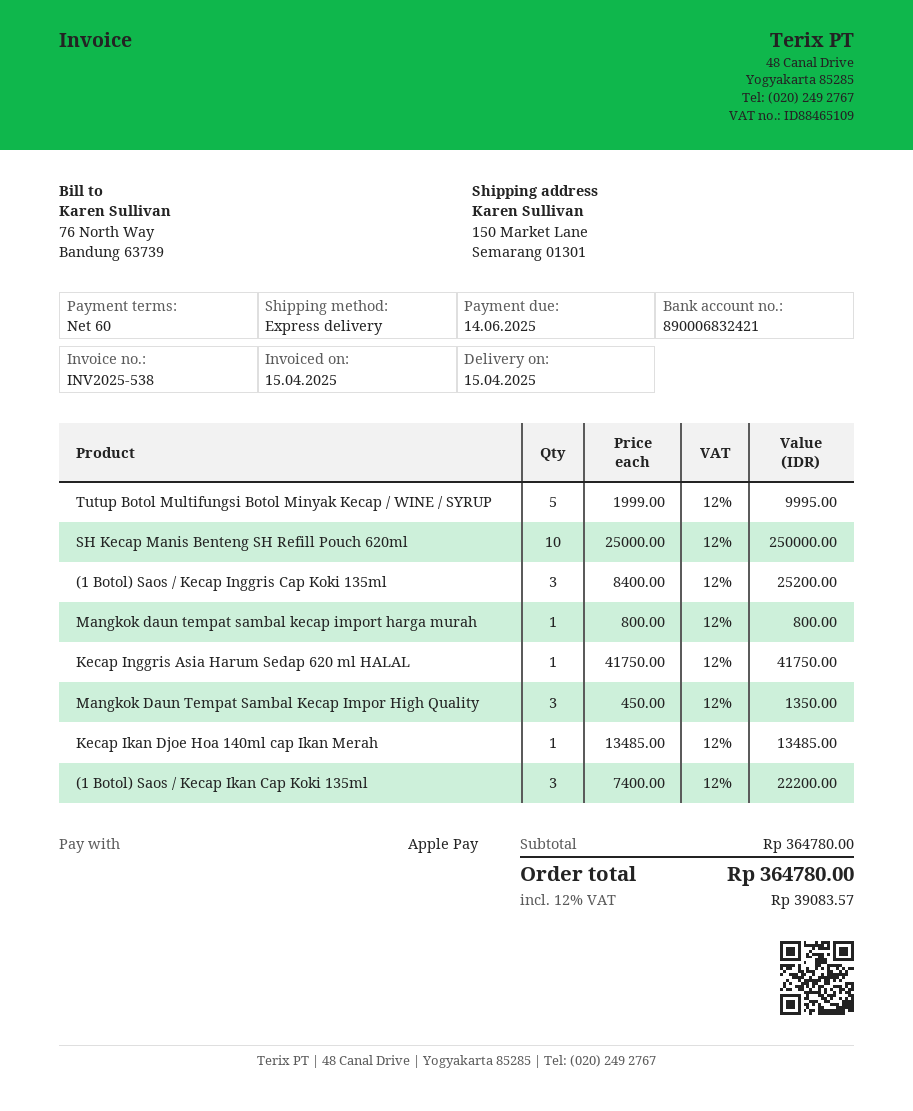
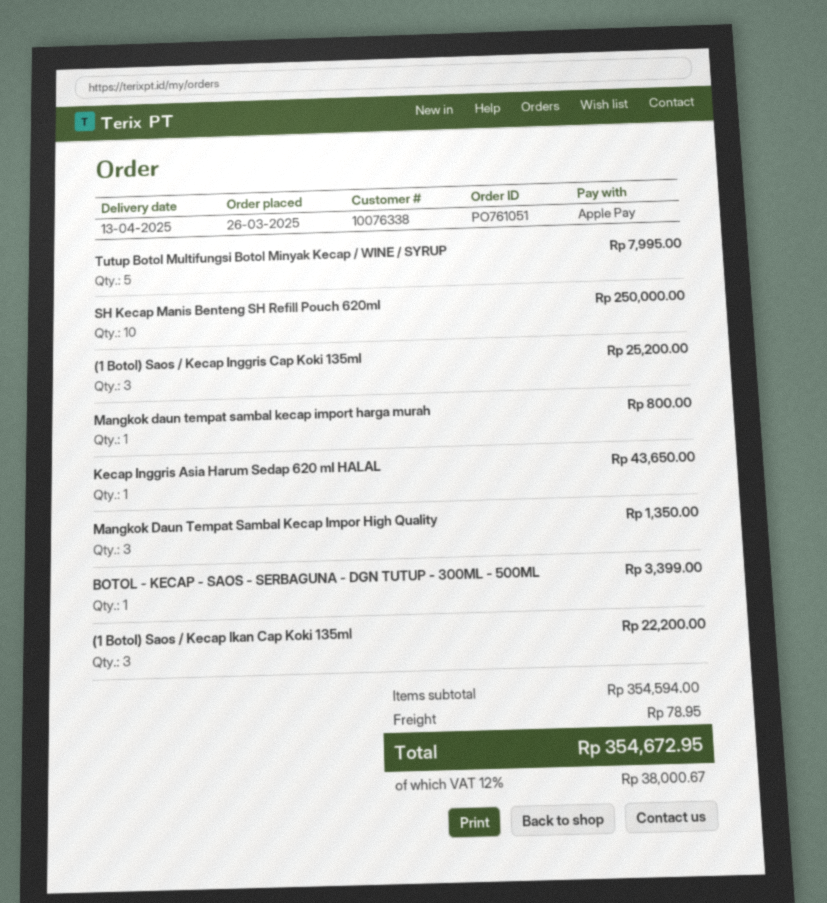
delivery date: 2025-04-15 -> 2025-04-13
Tutup Botol Multifungsi Botol Minyak Kecap / WINE / SYRUP: 5 for 9995.00 -> 5 for 7995.00
Kecap Inggris Asia Harum Sedap 620 ml HALAL: 1 for 41750.00 -> 1 for 43650.00
Kecap Ikan Djoe Hoa 140ml cap Ikan Merah: 1 for 13485.00 -> none
BOTOL - KECAP - SAOS - SERBAGUNA - DGN TUTUP - 300ML - 500ML: none -> 1 for 3399.00
subtotal: 364780.00 -> 354594.00
shipping: none -> 78.95
tax: 12% = 39083.57 -> 12% = 38000.67
total: 364780.00 -> 354672.95

